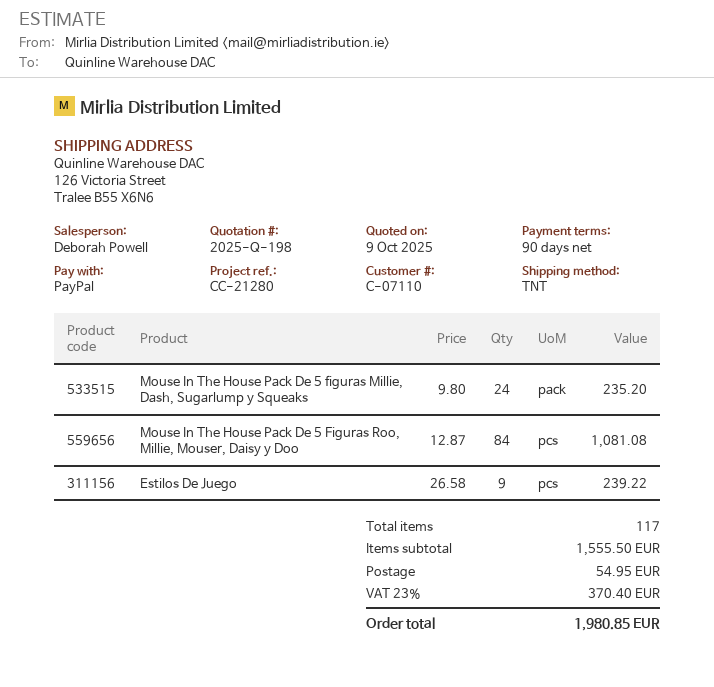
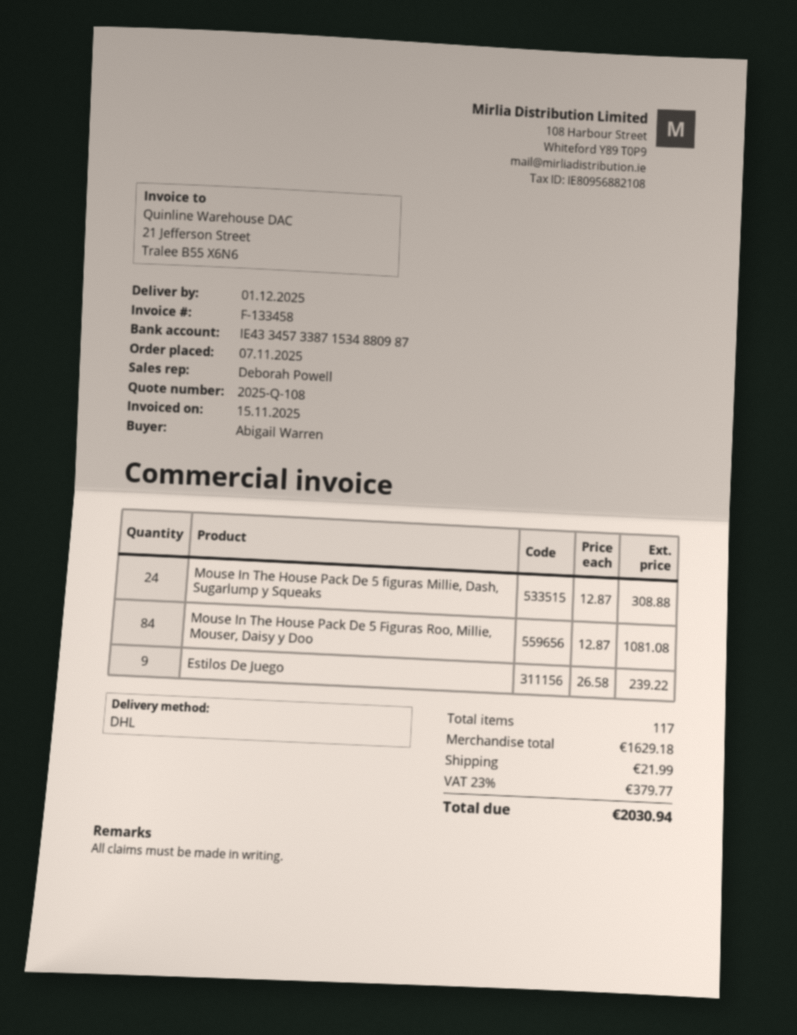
quote number: 2025-Q-198 -> 2025-Q-108
shipping method: TNT -> DHL
Mouse In The House Pack De 5 figuras Millie, Dash, Sugarlump y Squeaks: 24 x 9.80 = 235.20 -> 24 x 12.87 = 308.88
subtotal: 1555.50 -> 1629.18
shipping: 54.95 -> 21.99
tax: 23% = 370.40 -> 23% = 379.77
total: 1980.85 -> 2030.94

